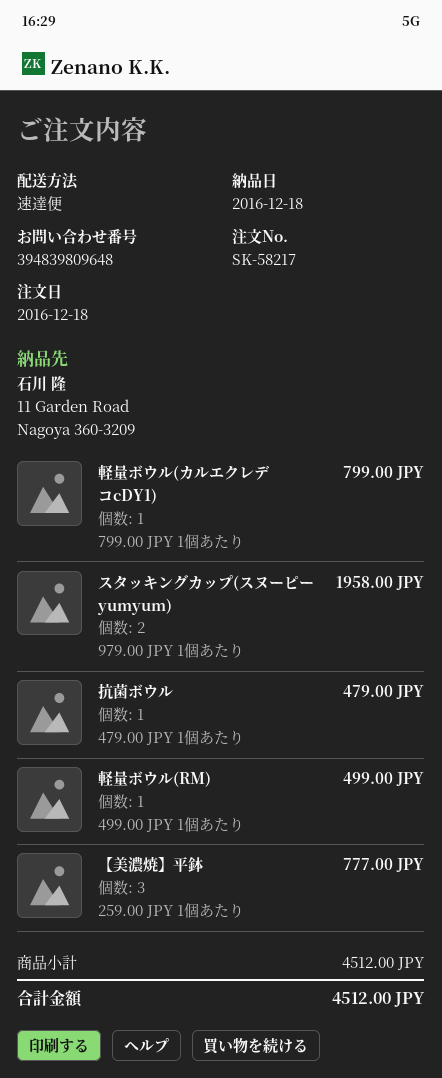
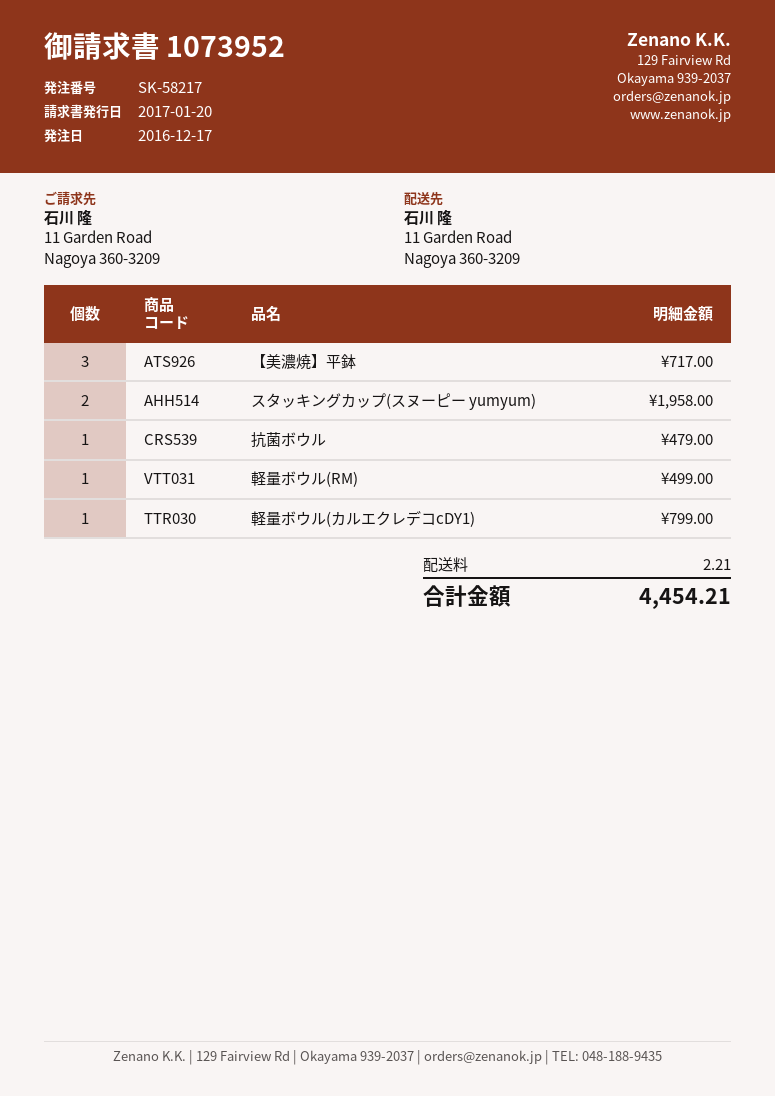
order date: 2016-12-18 -> 2016-12-17
【美濃焼】平鉢: 3 for 777.00 -> 3 for 717.00
shipping: none -> 2.21
total: 4512.00 -> 4454.21

